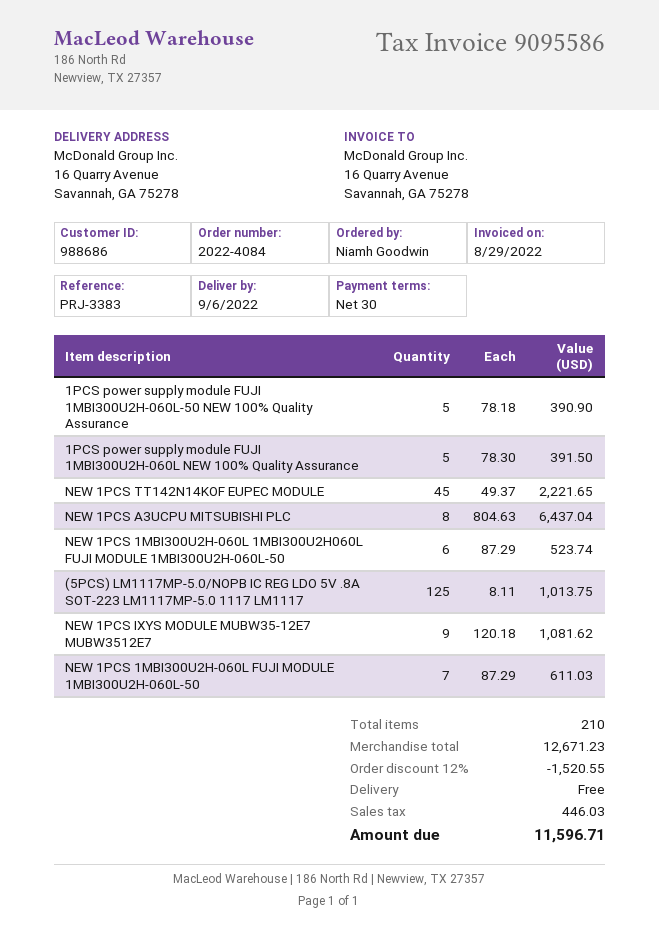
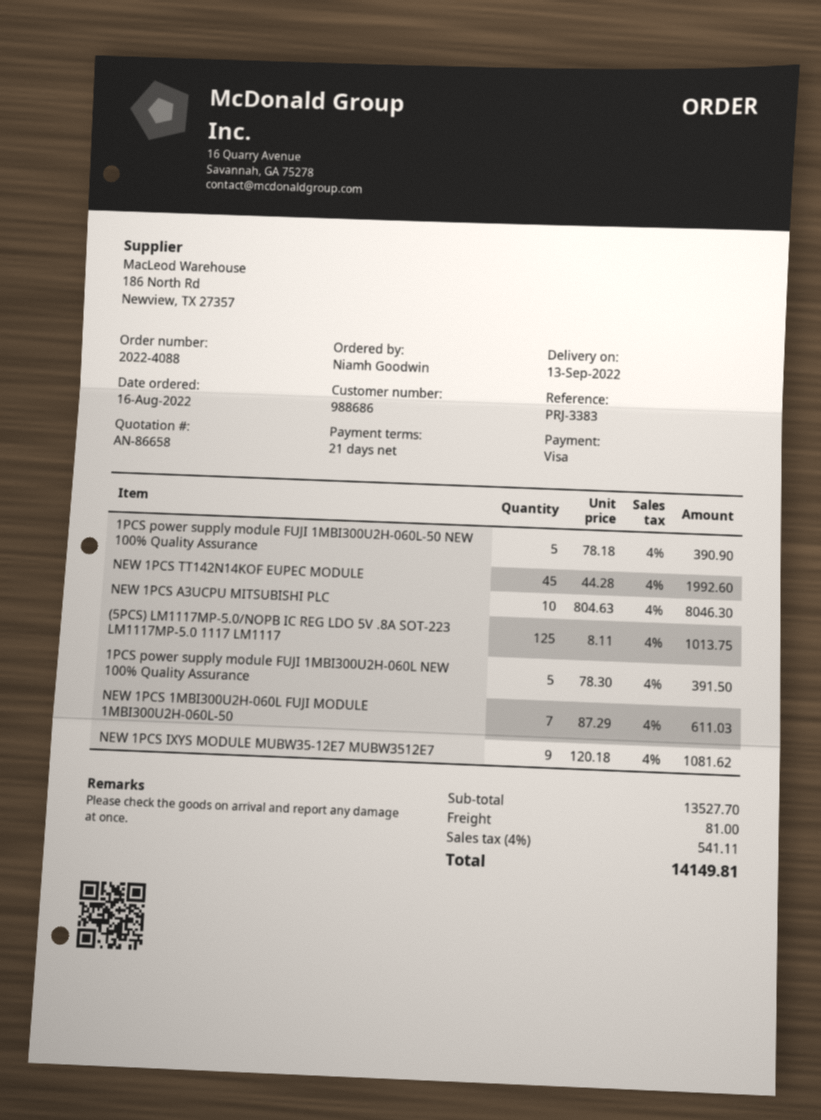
order number: 2022-4084 -> 2022-4088
delivery date: 2022-09-06 -> 2022-09-13
payment terms: 30 days -> 21 days
NEW 1PCS TT142N14KOF EUPEC MODULE: 45 x 49.37 = 2221.65 -> 45 x 44.28 = 1992.60
NEW 1PCS A3UCPU MITSUBISHI PLC: 8 x 804.63 = 6437.04 -> 10 x 804.63 = 8046.30
NEW 1PCS 1MBI300U2H-060L 1MBI300U2H060L FUJI MODULE 1MBI300U2H-060L-50: 6 x 87.29 = 523.74 -> none
subtotal: 12671.23 -> 13527.70
discount: 12% = 1520.55 -> none
shipping: 0.00 -> 81.00
tax: 446.03 -> 541.11
total: 11596.71 -> 14149.81

